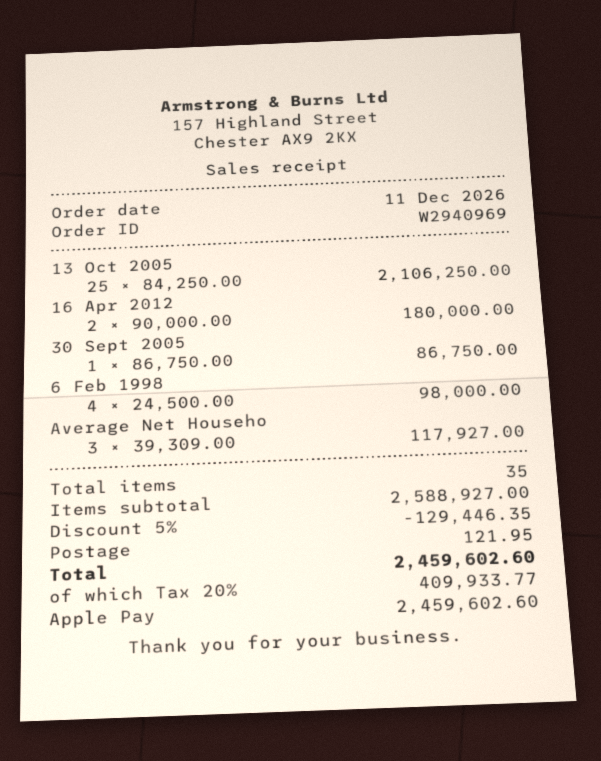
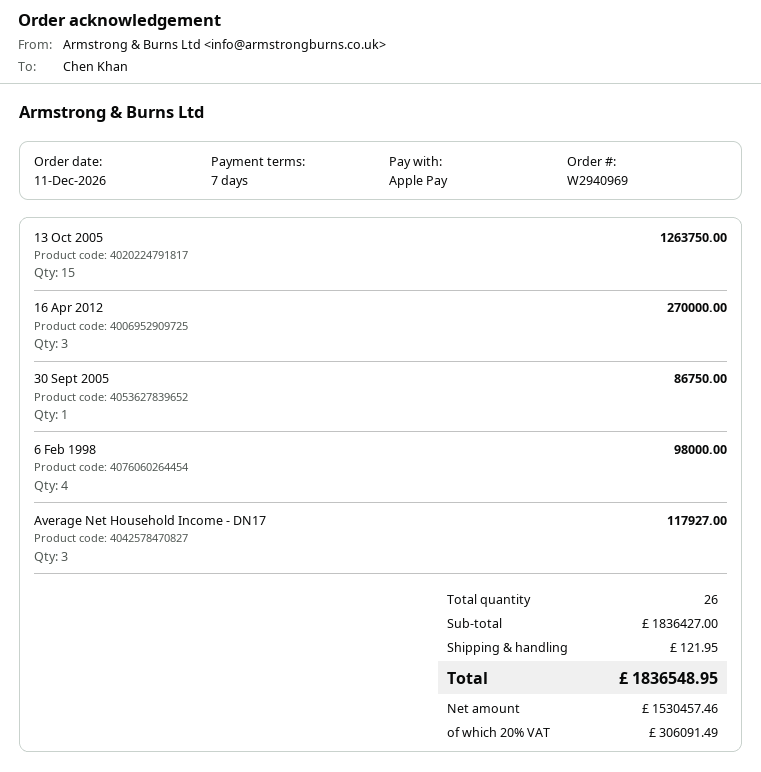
13 Oct 2005: 25 for 2106250.00 -> 15 for 1263750.00
16 Apr 2012: 2 for 180000.00 -> 3 for 270000.00
total quantity: 35 -> 26
subtotal: 2588927.00 -> 1836427.00
discount: 5% = 129446.35 -> none
tax: 20% = 409933.77 -> 20% = 306091.49
total: 2459602.60 -> 1836548.95

